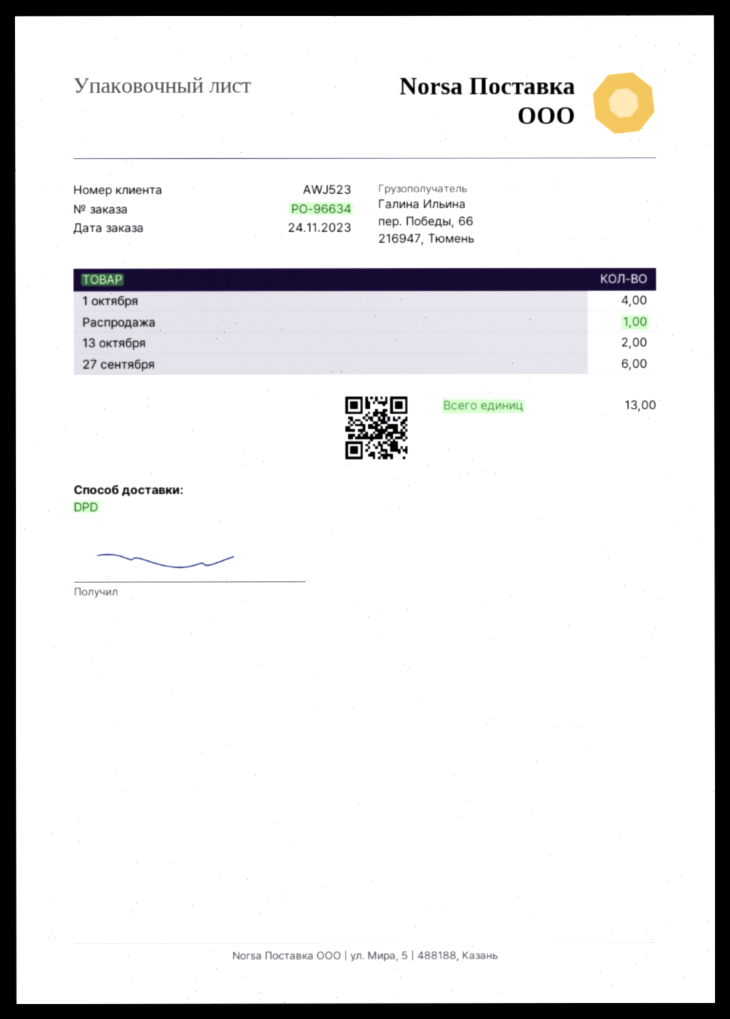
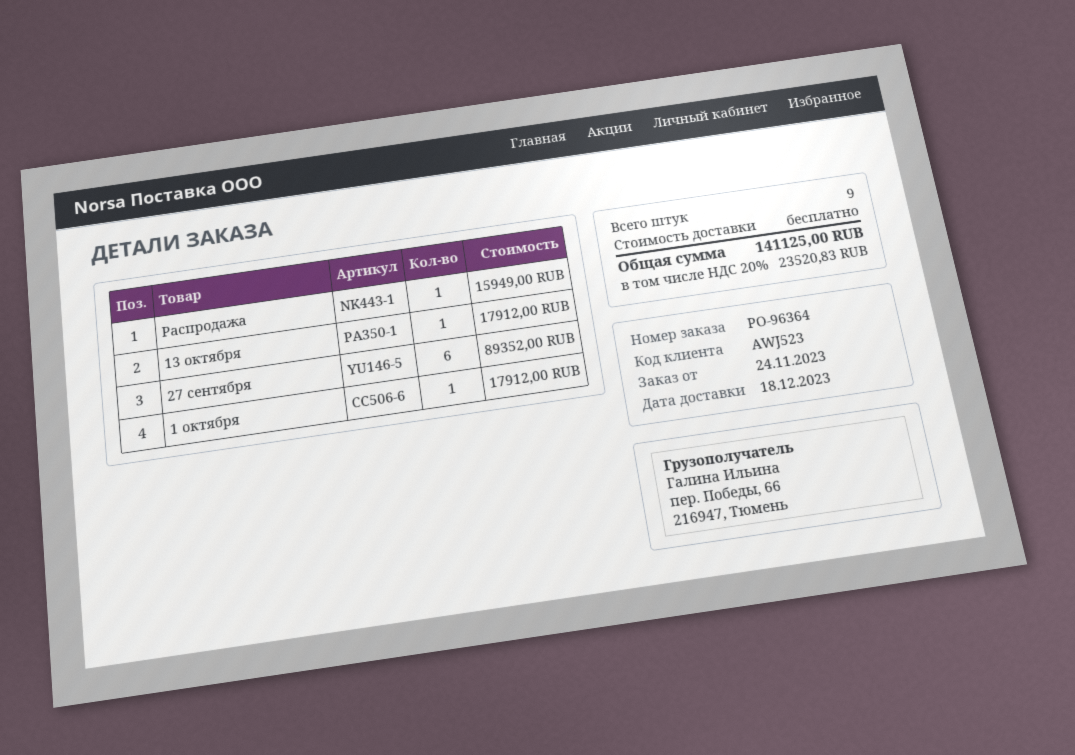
order number: PO-96634 -> PO-96364
1 октября: 4 -> 1
13 октября: 2 -> 1
total quantity: 13 -> 9

